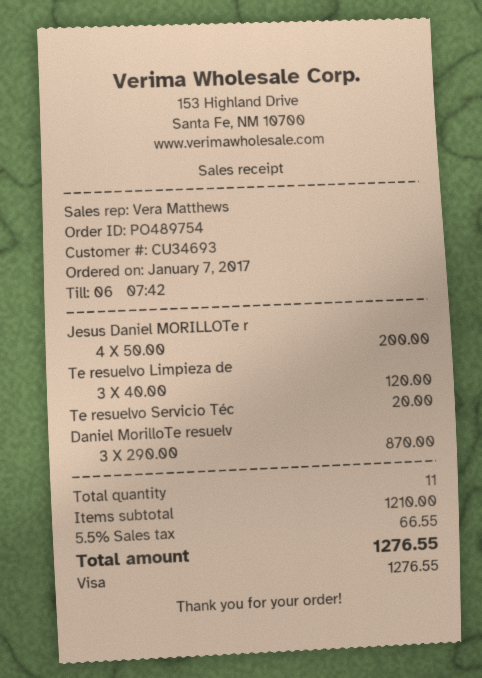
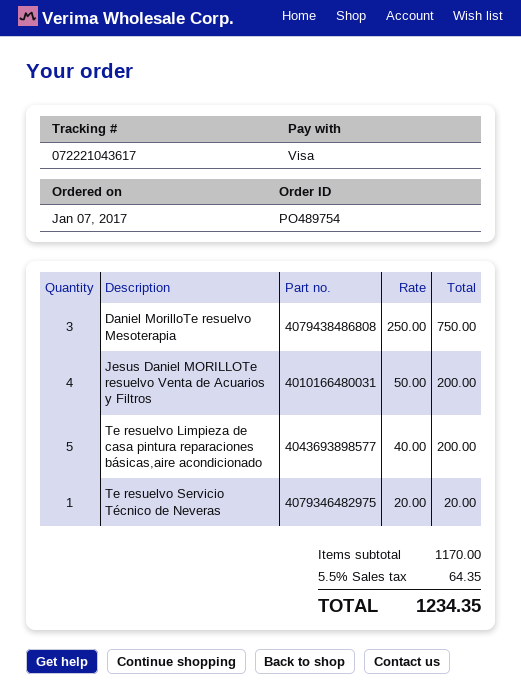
Te resuelvo Limpieza de: 3 x 40.00 = 120.00 -> 5 x 40.00 = 200.00
Daniel MorilloTe resuelv: 3 x 290.00 = 870.00 -> 3 x 250.00 = 750.00
subtotal: 1210.00 -> 1170.00
tax: 5.5% = 66.55 -> 5.5% = 64.35
total: 1276.55 -> 1234.35

